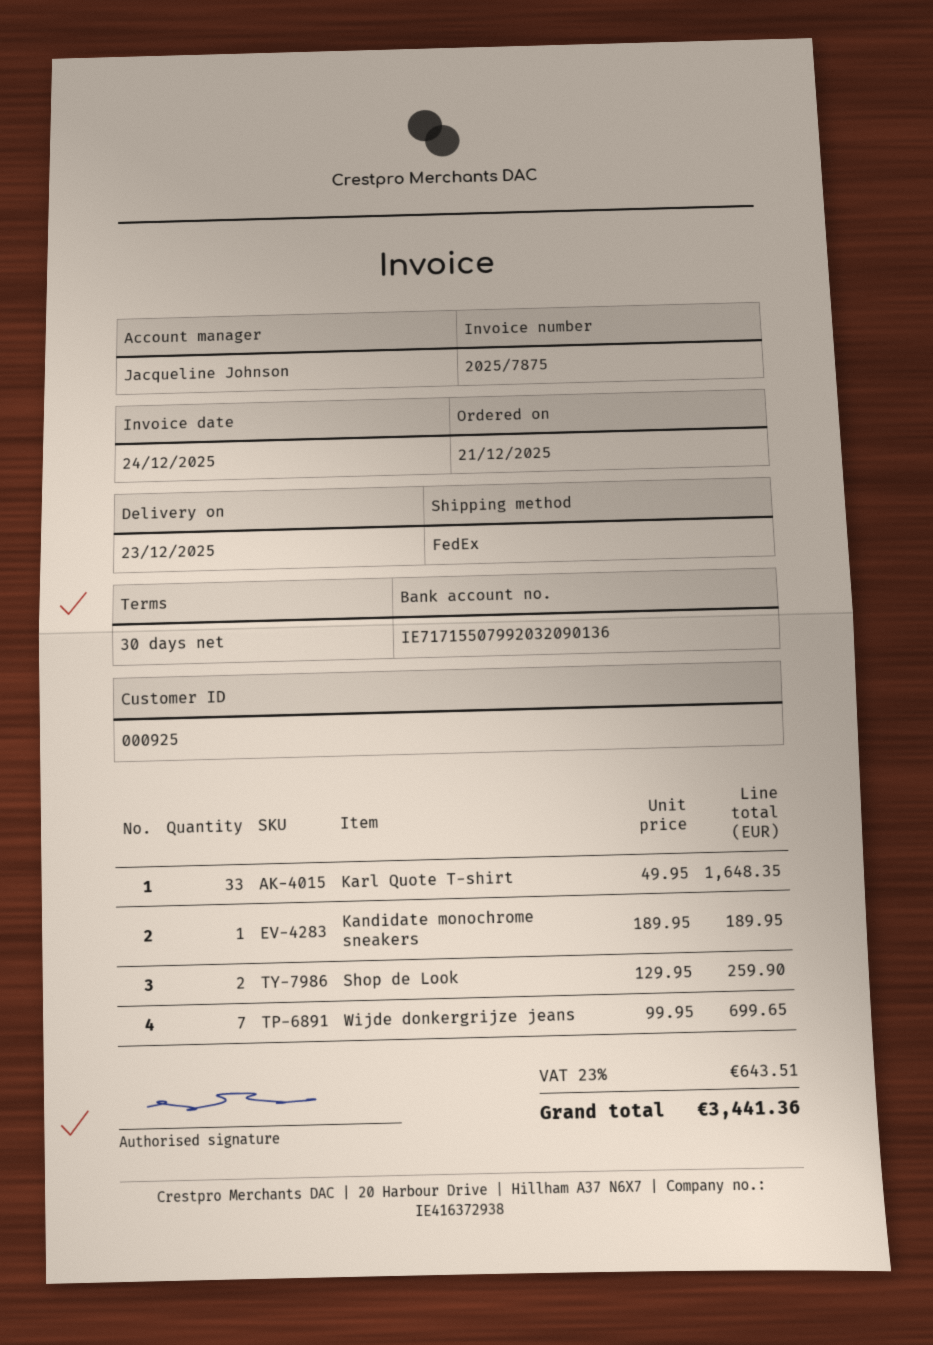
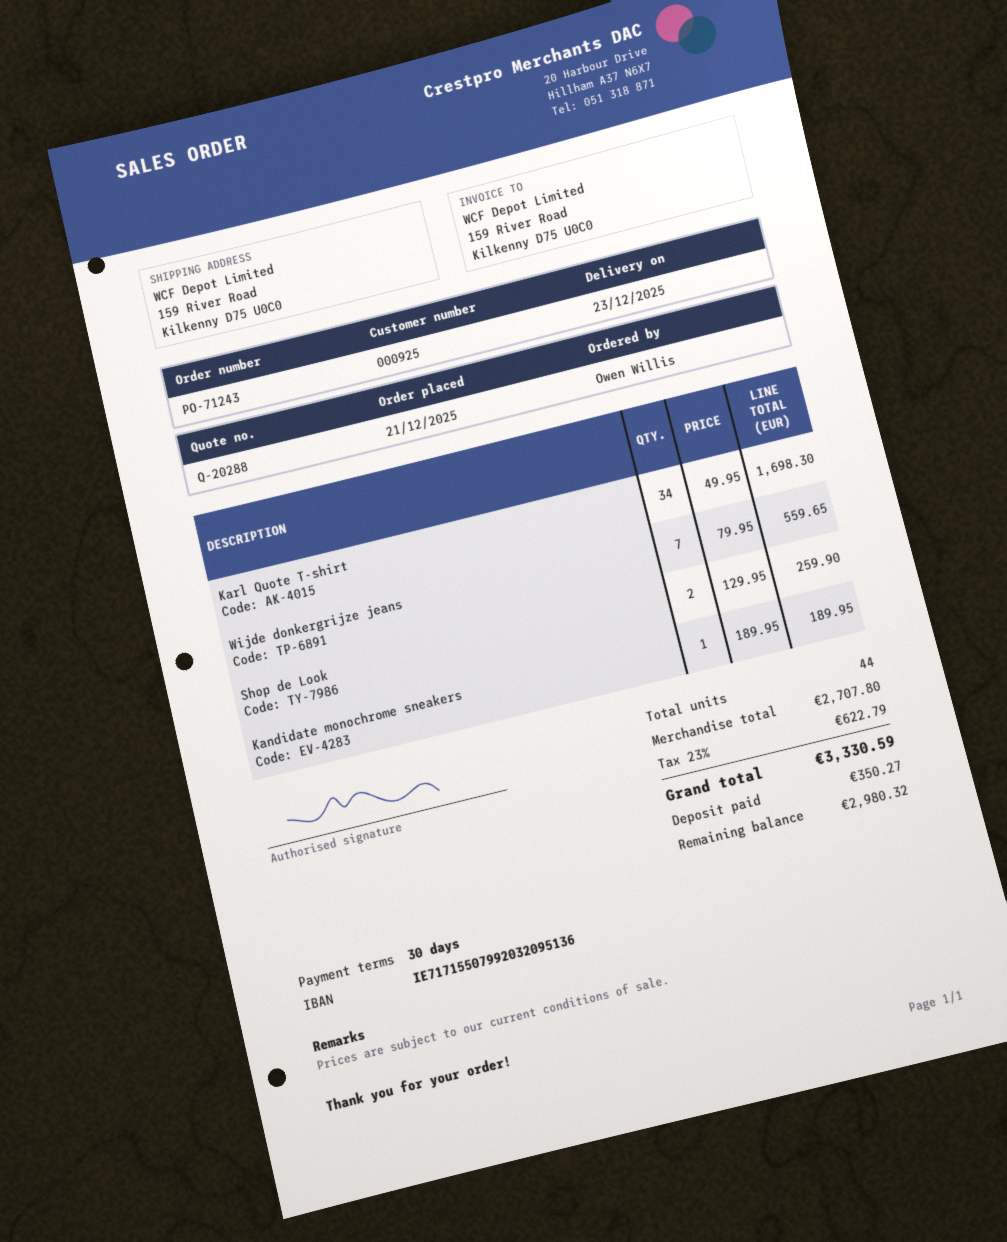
bank account: IE71715507992032090136 -> IE71715507992032095136
Karl Quote T-shirt: 33 x 49.95 = 1648.35 -> 34 x 49.95 = 1698.30
Wijde donkergrijze jeans: 7 x 99.95 = 699.65 -> 7 x 79.95 = 559.65
tax: 23% = 643.51 -> 23% = 622.79
total: 3441.36 -> 3330.59

